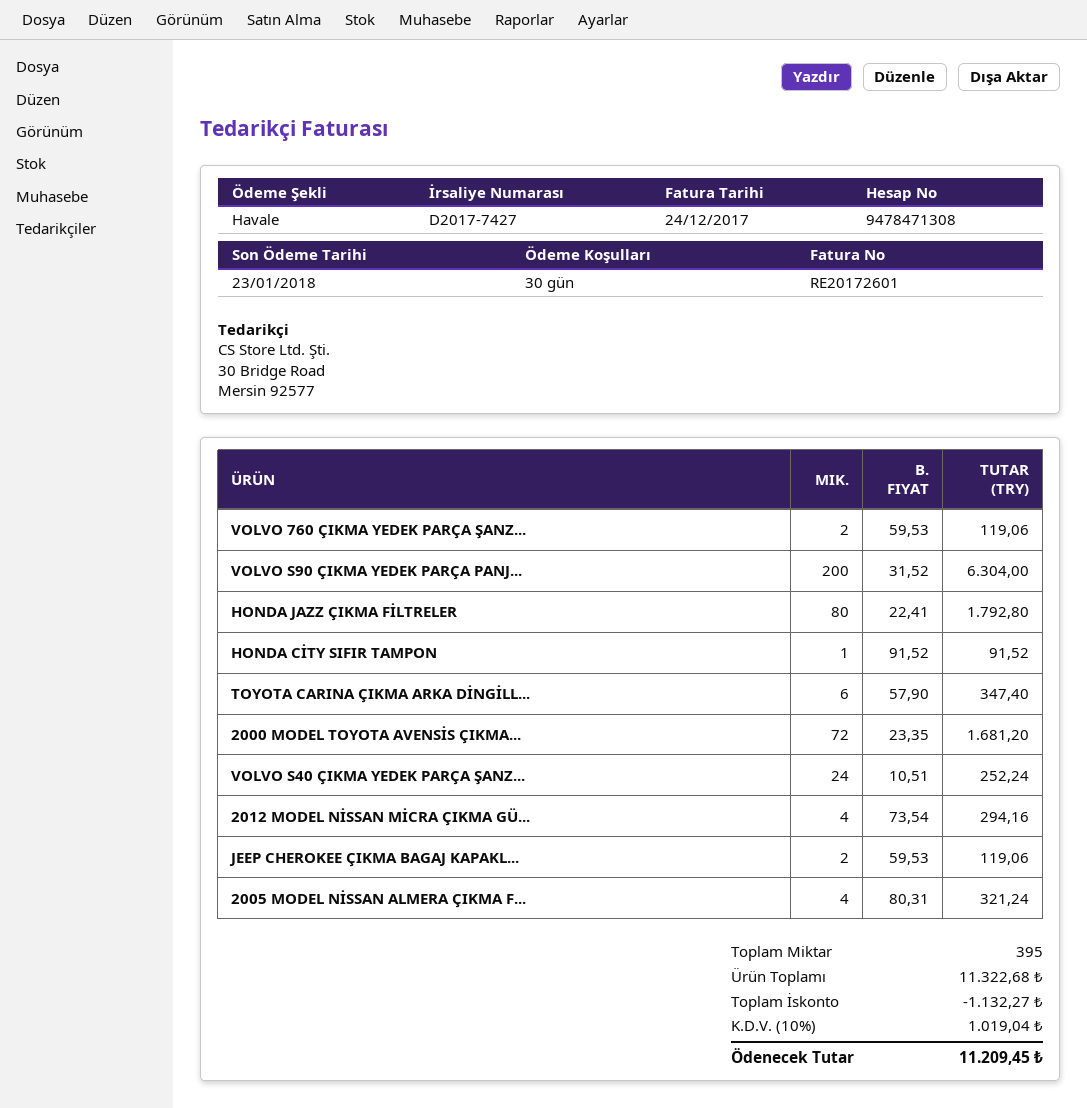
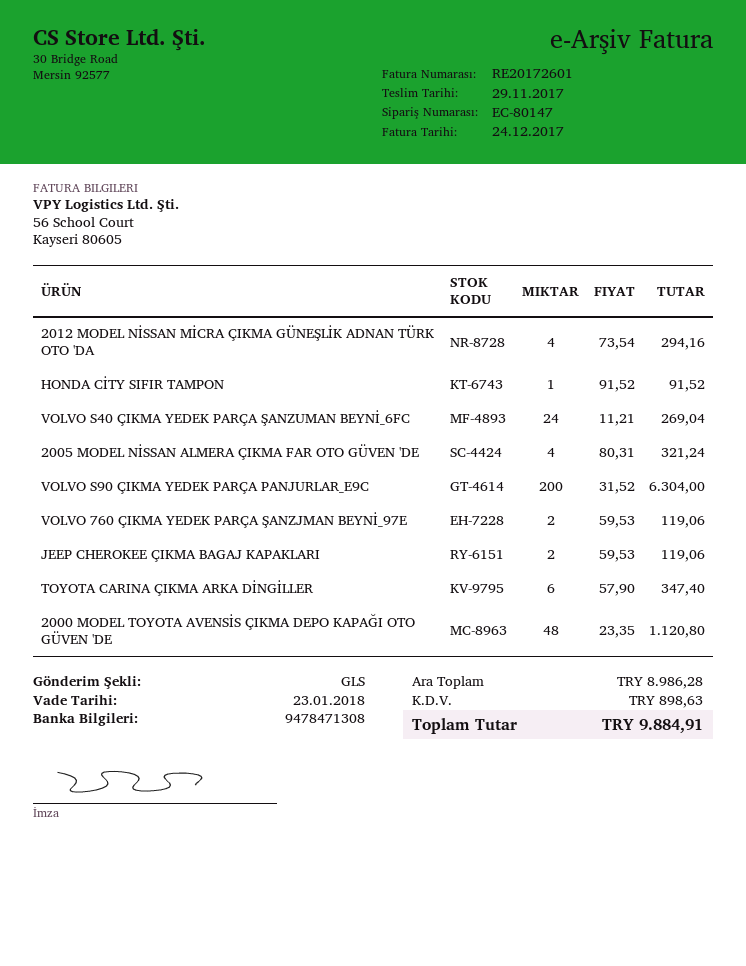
HONDA JAZZ ÇIKMA FİLTRELER: 80 x 22.41 = 1792.80 -> none
2000 MODEL TOYOTA AVENSİS ÇIKMA...: 72 x 23.35 = 1681.20 -> 48 x 23.35 = 1120.80
VOLVO S40 ÇIKMA YEDEK PARÇA ŞANZ...: 24 x 10.51 = 252.24 -> 24 x 11.21 = 269.04
subtotal: 11322.68 -> 8986.28
discount: 1132.27 -> none
tax: 1019.04 -> 898.63
total: 11209.45 -> 9884.91

